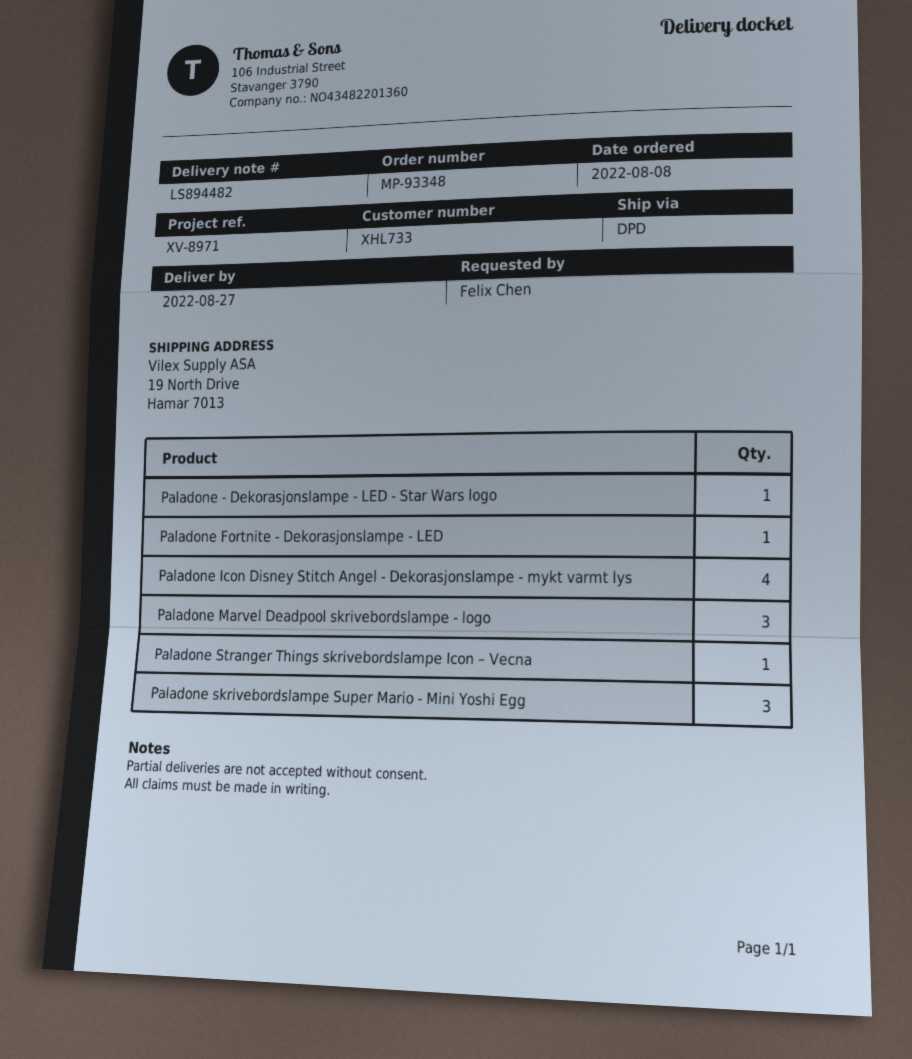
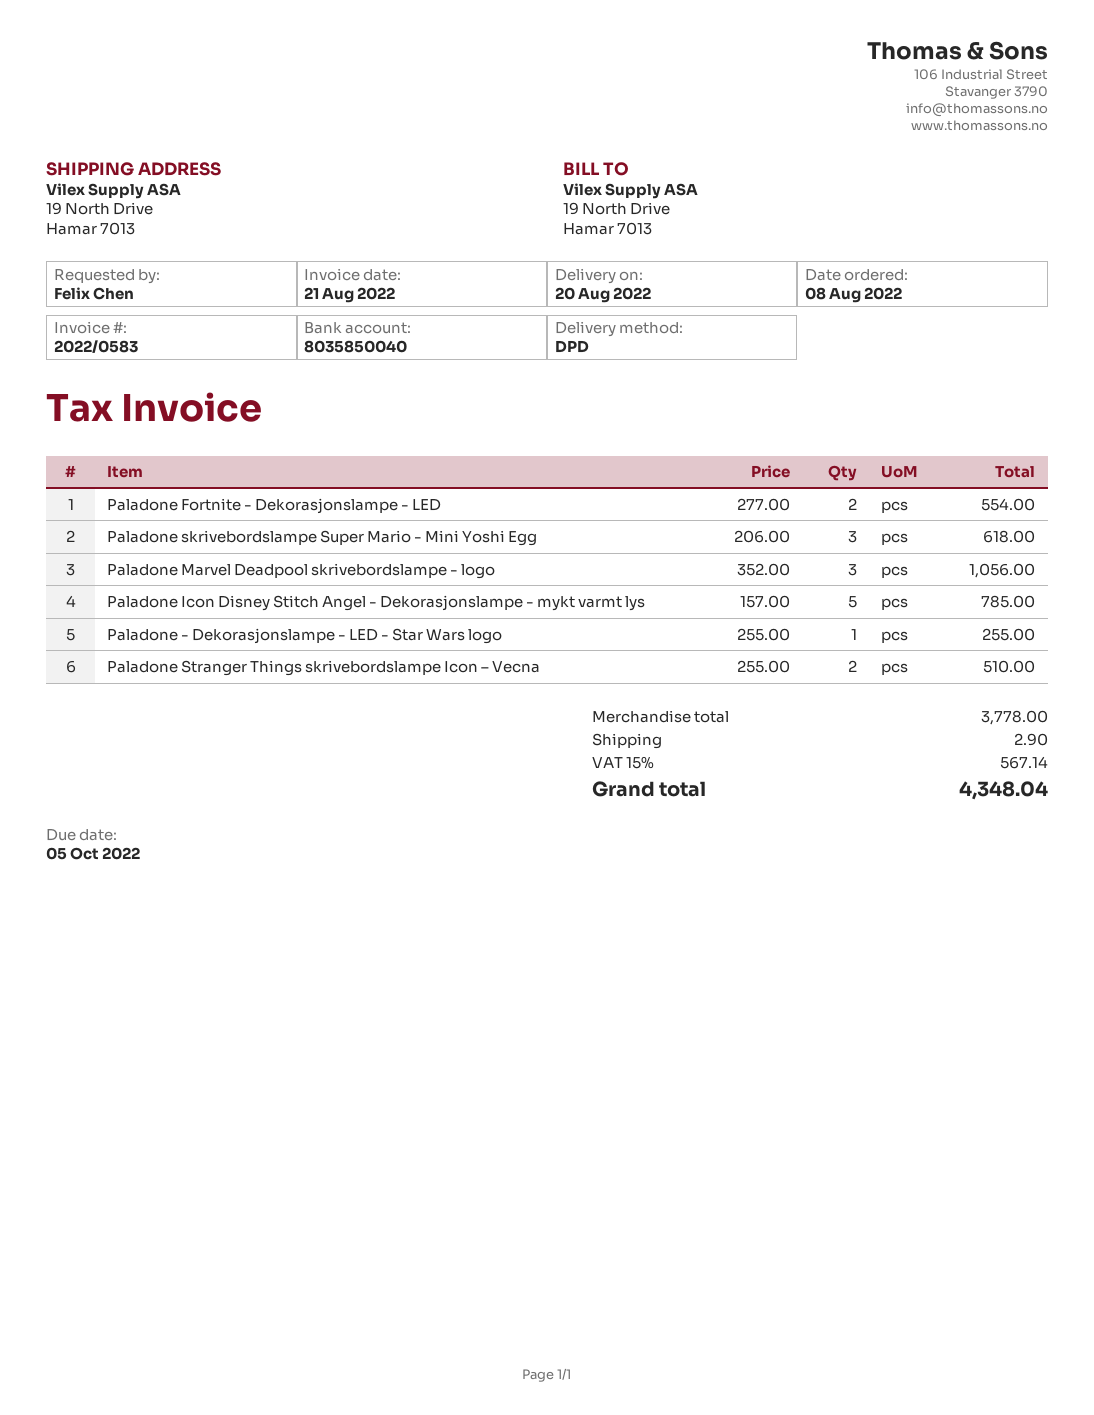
delivery date: 2022-08-27 -> 2022-08-20
Paladone Fortnite - Dekorasjonslampe - LED: 1 -> 2
Paladone Icon Disney Stitch Angel - Dekorasjonslampe - mykt varmt lys: 4 -> 5
Paladone Stranger Things skrivebordslampe Icon – Vecna: 1 -> 2

